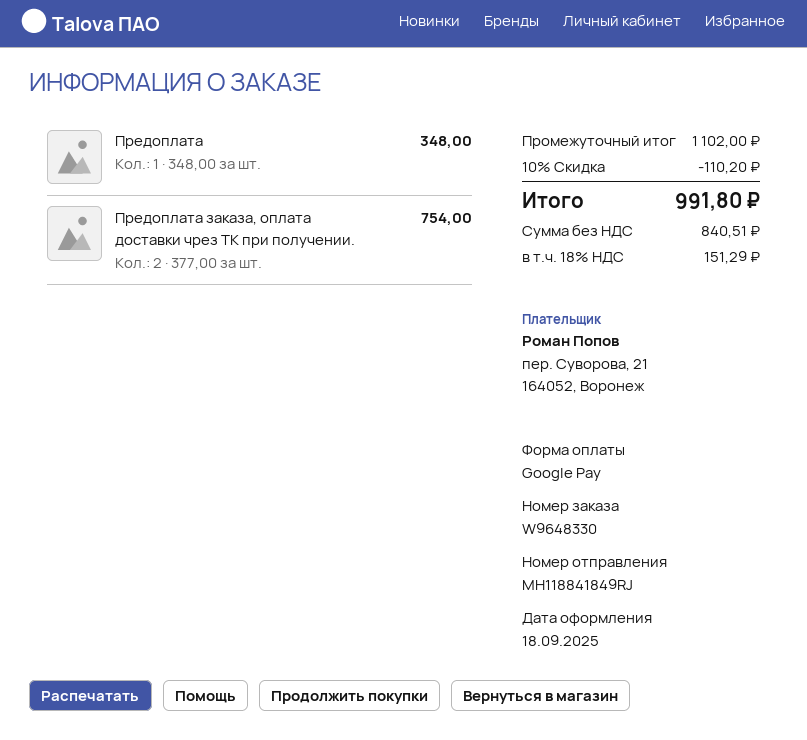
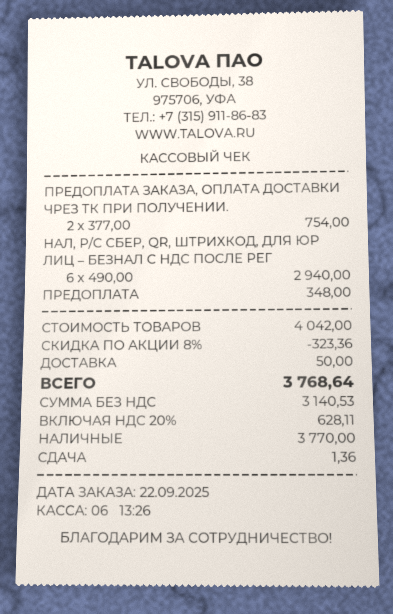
order date: 2025-09-18 -> 2025-09-22
payment method: Google Pay -> cash
НАЛ, Р/С СБЕР, QR, ШТРИХКОД, ДЛЯ ЮР ЛИЦ – БЕЗНАЛ С НДС ПОСЛЕ РЕГ: none -> 6 x 490.00 = 2940.00
subtotal: 1102.00 -> 4042.00
discount: 10% = 110.20 -> 8% = 323.36
shipping: none -> 50.00
net: 840.51 -> 3140.53
tax: 18% = 151.29 -> 20% = 628.11
total: 991.80 -> 3768.64

